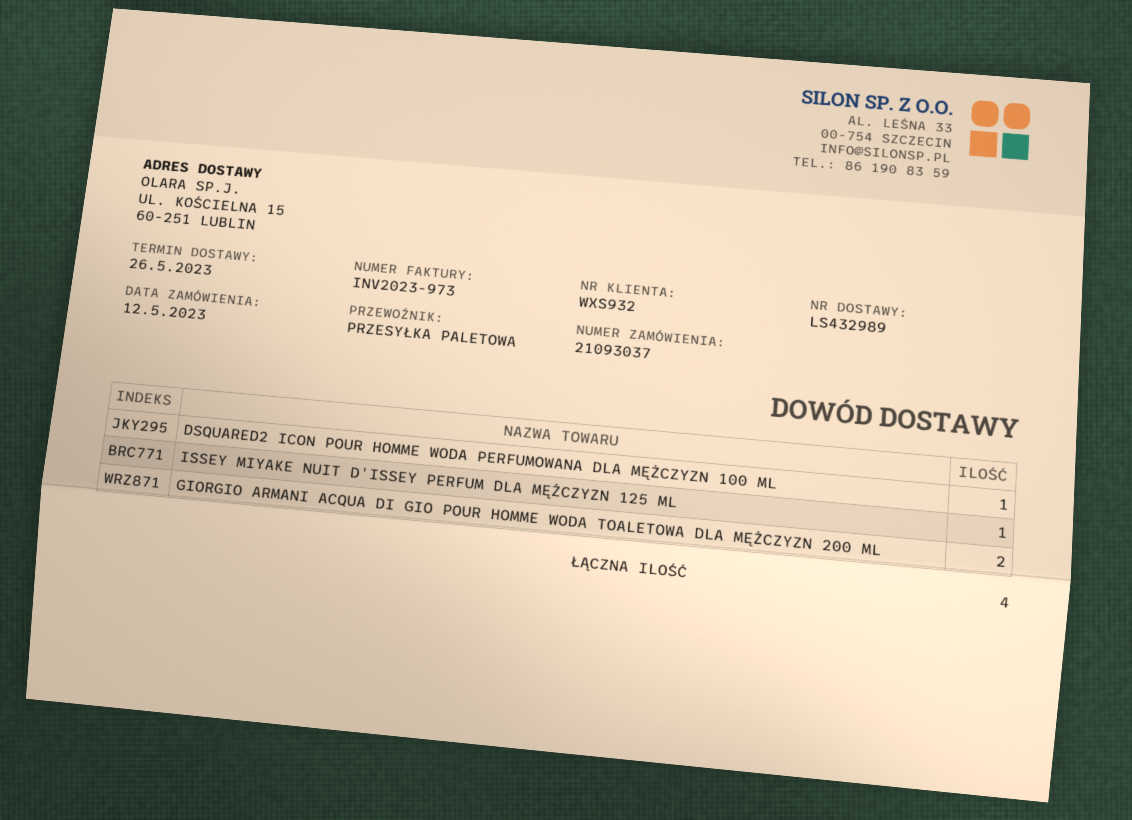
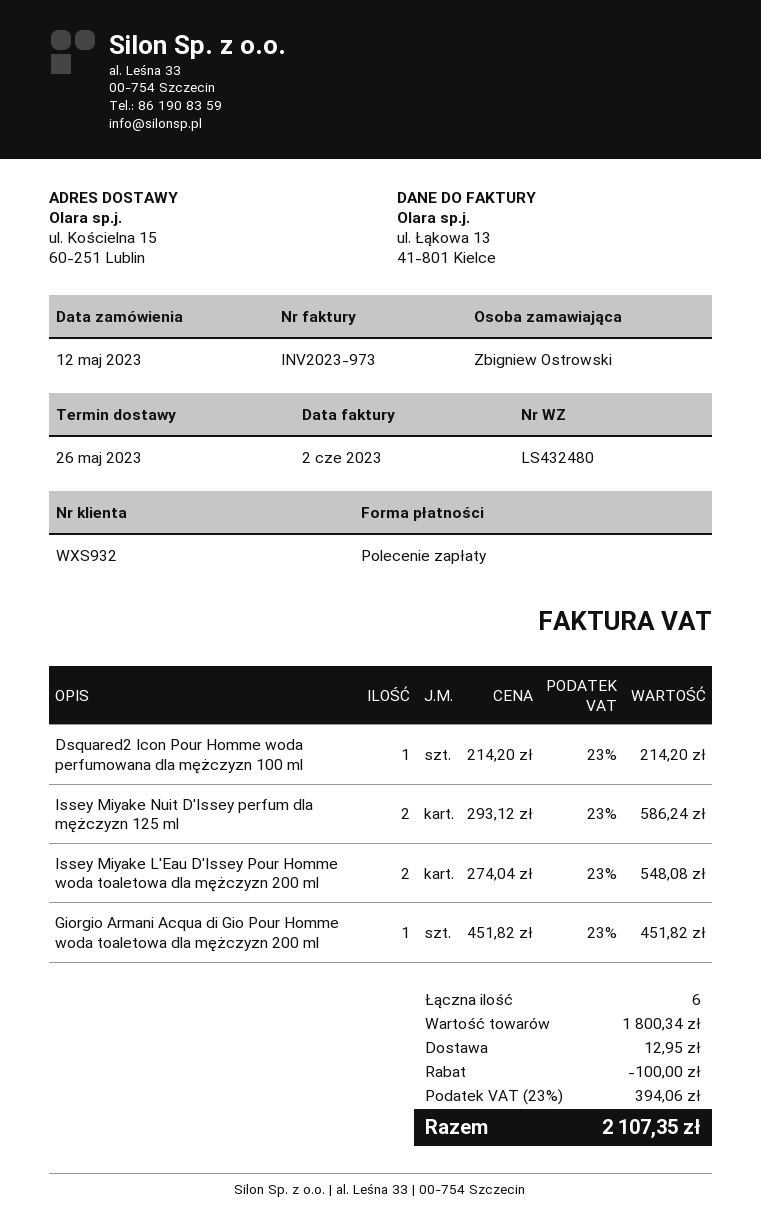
delivery note number: LS432989 -> LS432480
ISSEY MIYAKE NUIT D'ISSEY PERFUM DLA MĘŻCZYZN 125 ML: 1 -> 2
GIORGIO ARMANI ACQUA DI GIO POUR HOMME WODA TOALETOWA DLA MĘŻCZYZN 200 ML: 2 -> 1
Issey Miyake L'Eau D'Issey Pour Homme woda toaletowa dla mężczyzn 200 ml: none -> 2
total quantity: 4 -> 6

